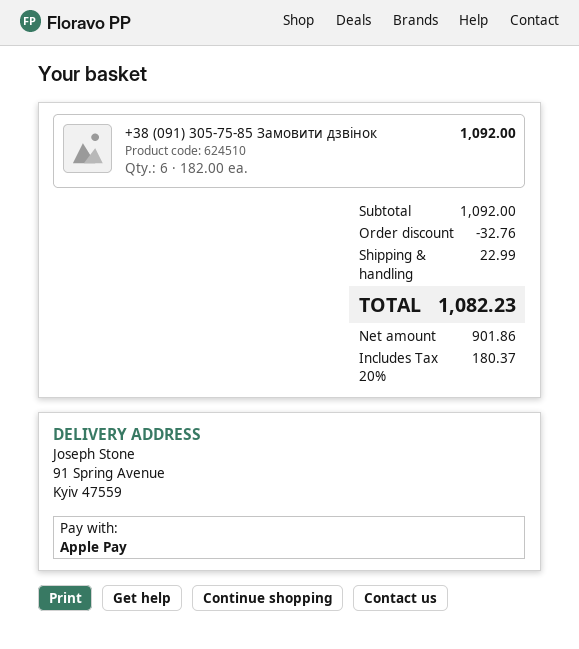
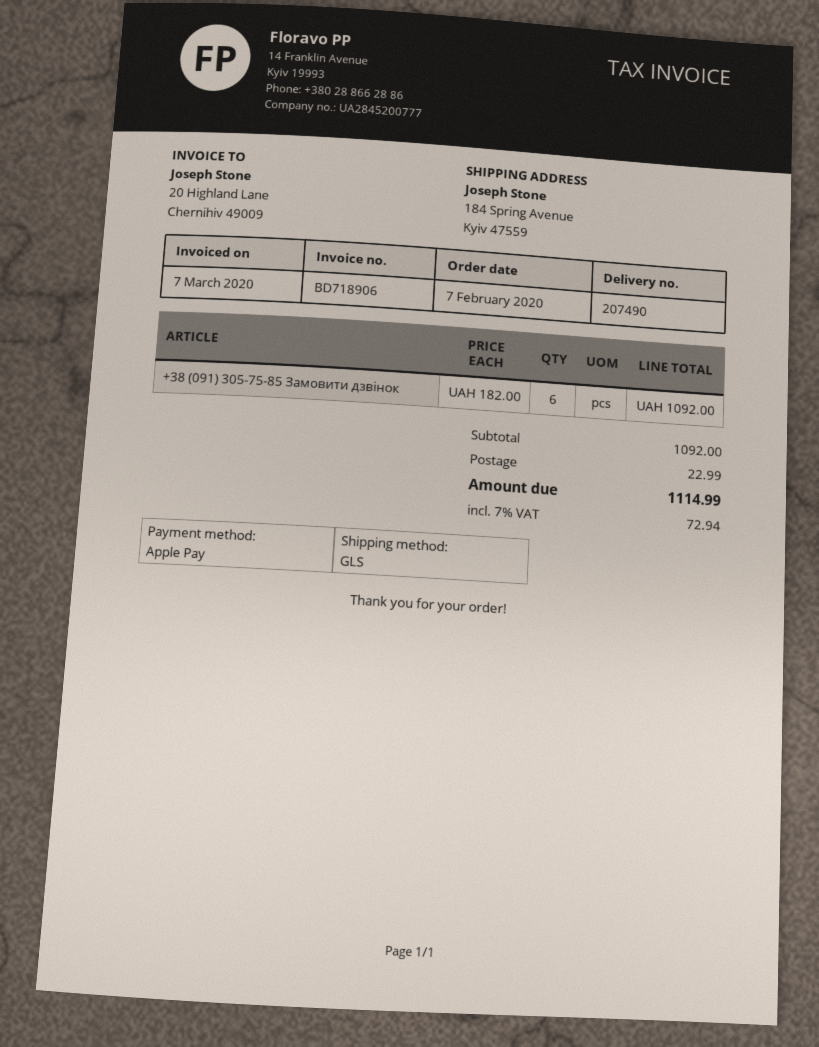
ship to: 91 Spring Avenue, Kyiv 47559 -> 184 Spring Avenue, Kyiv 47559
discount: 32.76 -> none
tax: 20% = 180.37 -> 7% = 72.94
total: 1082.23 -> 1114.99

